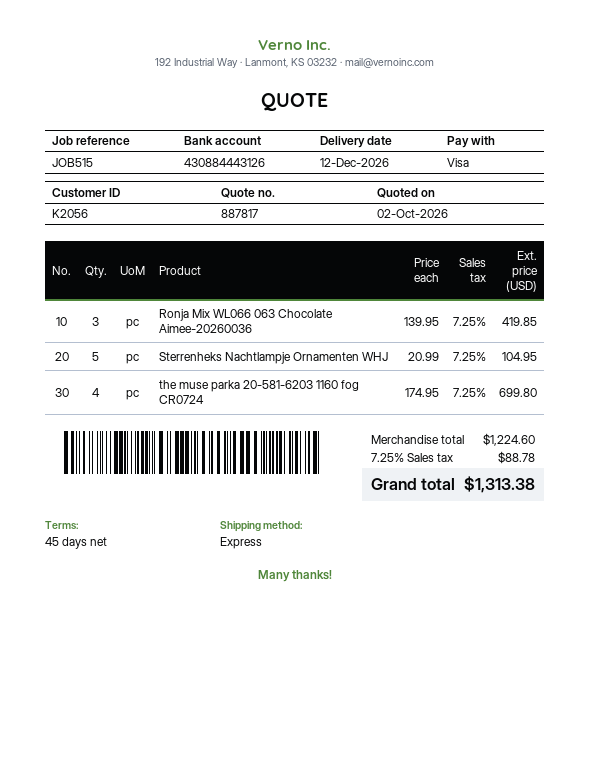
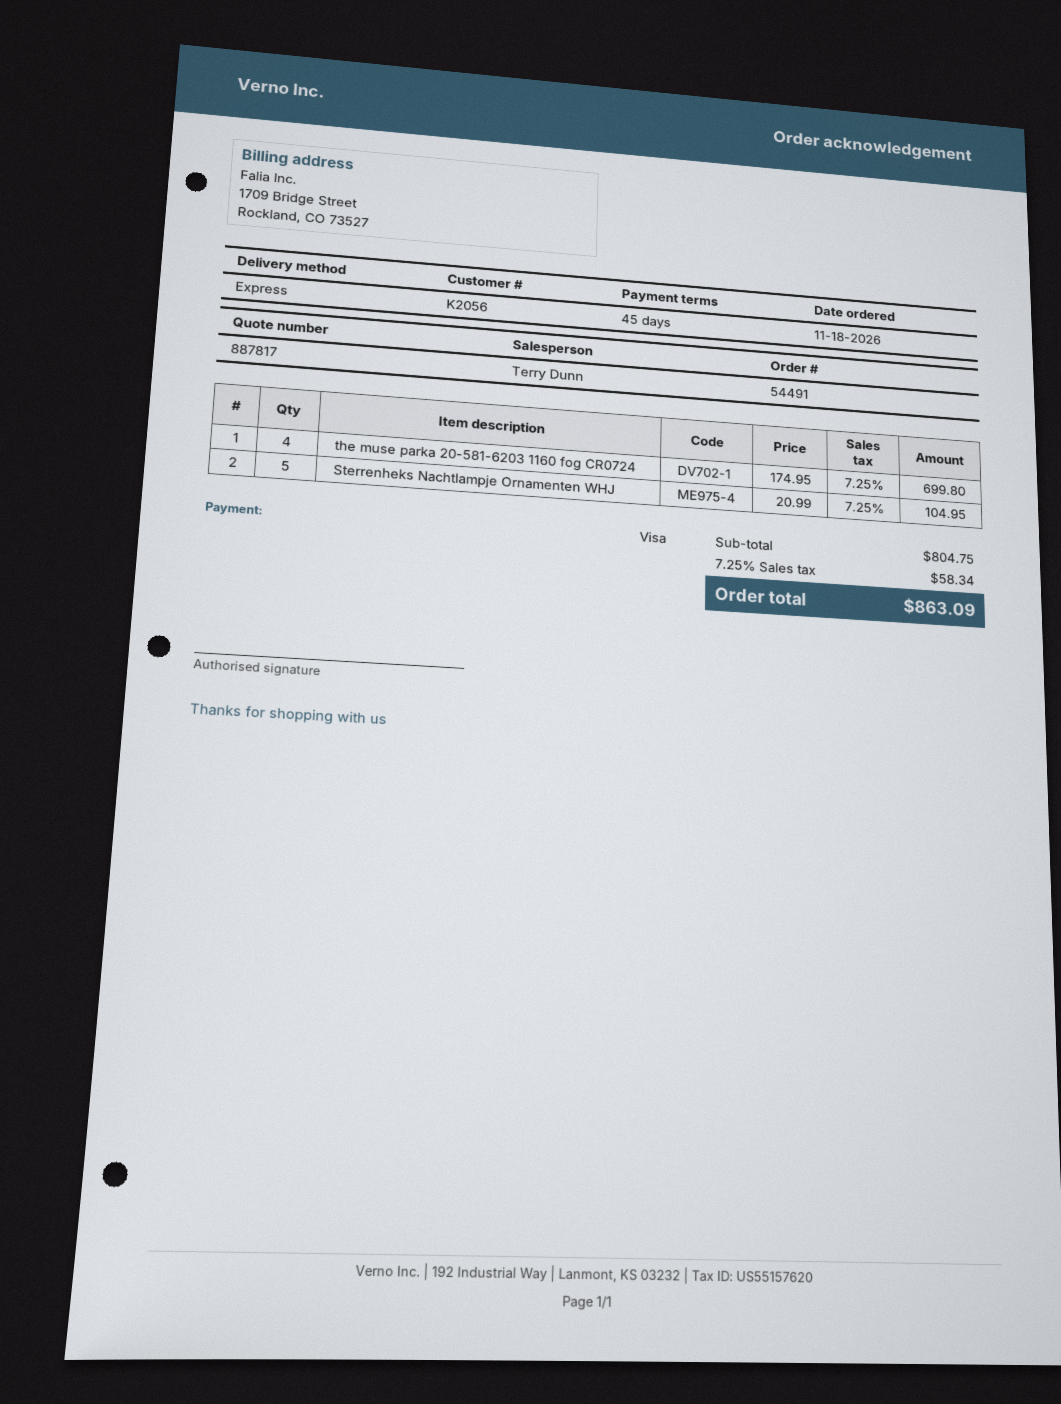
Ronja Mix WL066 063 Chocolate Aimee-20260036: 3 x 139.95 = 419.85 -> none
subtotal: 1224.60 -> 804.75
tax: 7.25% = 88.78 -> 7.25% = 58.34
total: 1313.38 -> 863.09

